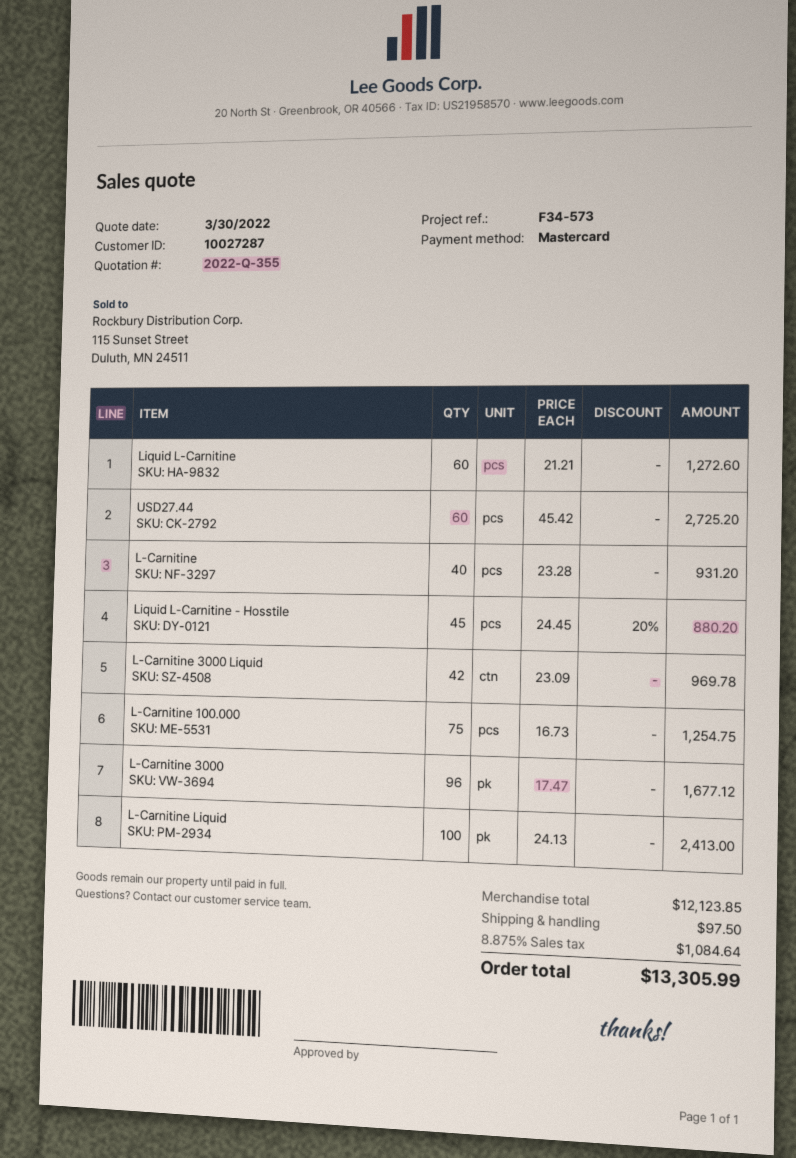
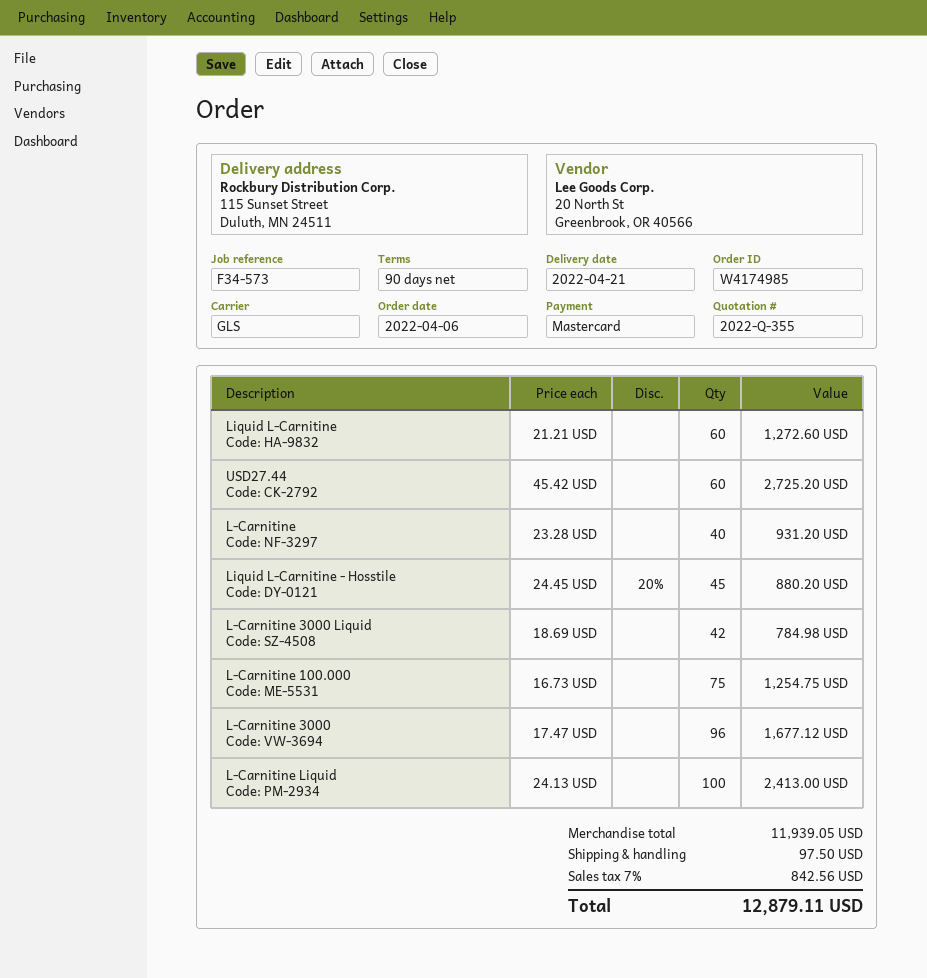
L-Carnitine 3000 Liquid: 42 x 23.09 = 969.78 -> 42 x 18.69 = 784.98
subtotal: 12123.85 -> 11939.05
tax: 8.875% = 1084.64 -> 7% = 842.56
total: 13305.99 -> 12879.11

